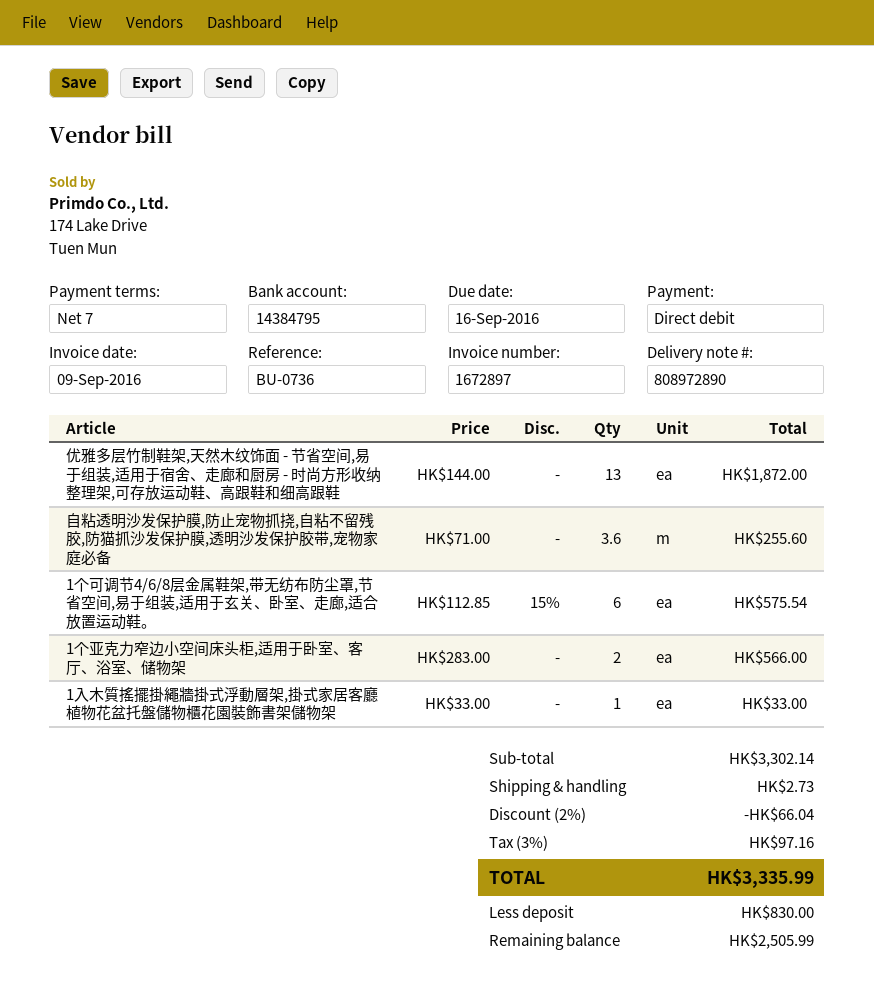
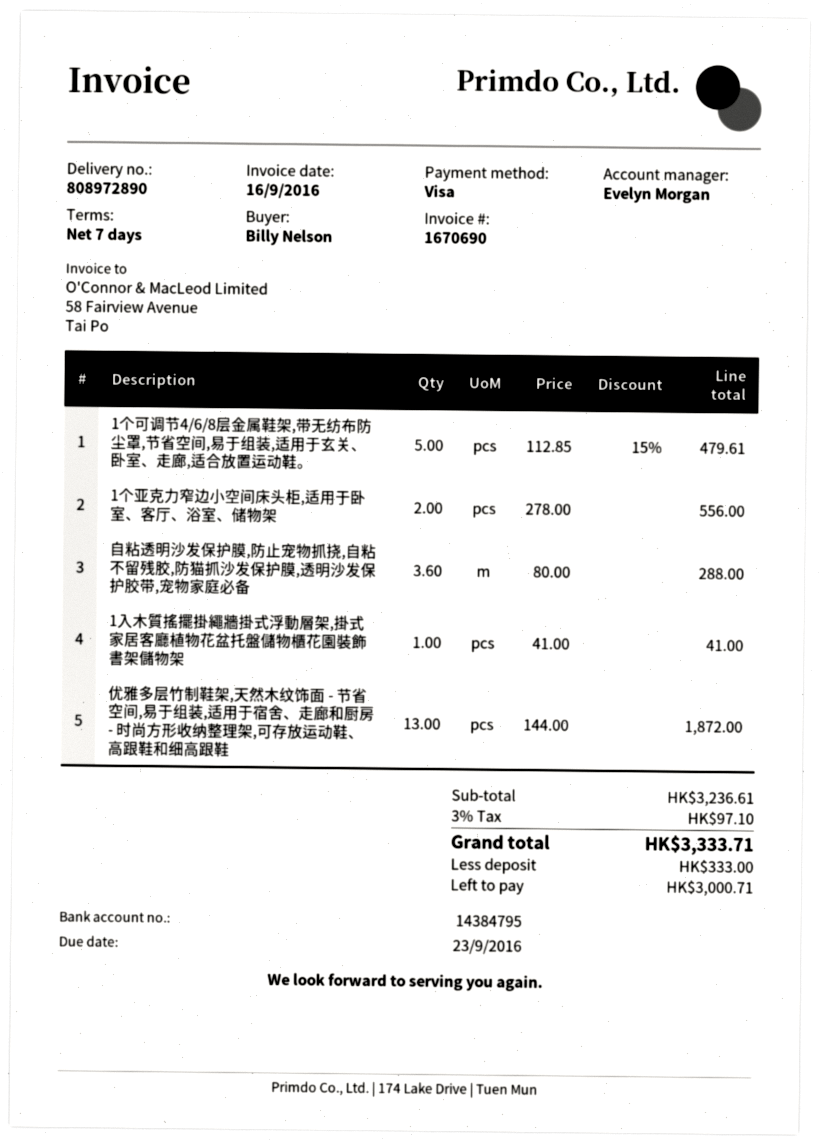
invoice number: 1672897 -> 1670690
invoice date: 2016-09-09 -> 2016-09-16
due date: 2016-09-16 -> 2016-09-23
payment method: direct debit -> Visa
自粘透明沙发保护膜,防止宠物抓挠,自粘不留残胶,防猫抓沙发保护膜,透明沙发保护胶带,宠物家庭必备: 3.6 x 71.00 = 255.60 -> 3.6 x 80.00 = 288.00
1个可调节4/6/8层金属鞋架,带无纺布防尘罩,节省空间,易于组装,适用于玄关、卧室、走廊,适合放置运动鞋。: 6 x 112.85 - 15% = 575.54 -> 5 x 112.85 - 15% = 479.61
1个亚克力窄边小空间床头柜,适用于卧室、客厅、浴室、储物架: 2 x 283.00 = 566.00 -> 2 x 278.00 = 556.00
1入木質搖擺掛繩牆掛式浮動層架,掛式家居客廳植物花盆托盤儲物櫃花園裝飾書架儲物架: 1 x 33.00 = 33.00 -> 1 x 41.00 = 41.00
subtotal: 3302.14 -> 3236.61
discount: 2% = 66.04 -> none
shipping: 2.73 -> none
tax: 3% = 97.16 -> 3% = 97.10
total: 3335.99 -> 3333.71
deposit: 830.00 -> 333.00
balance: 2505.99 -> 3000.71

